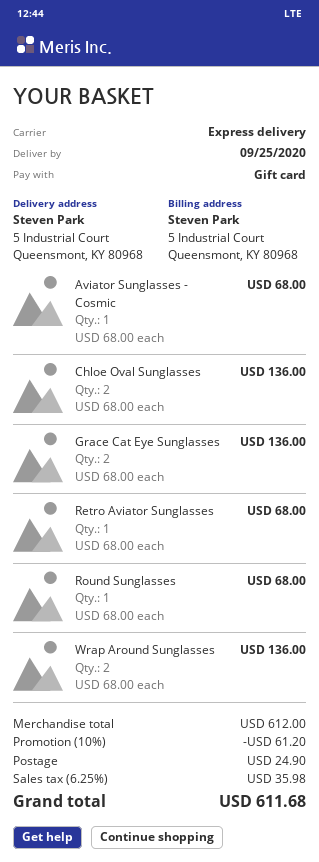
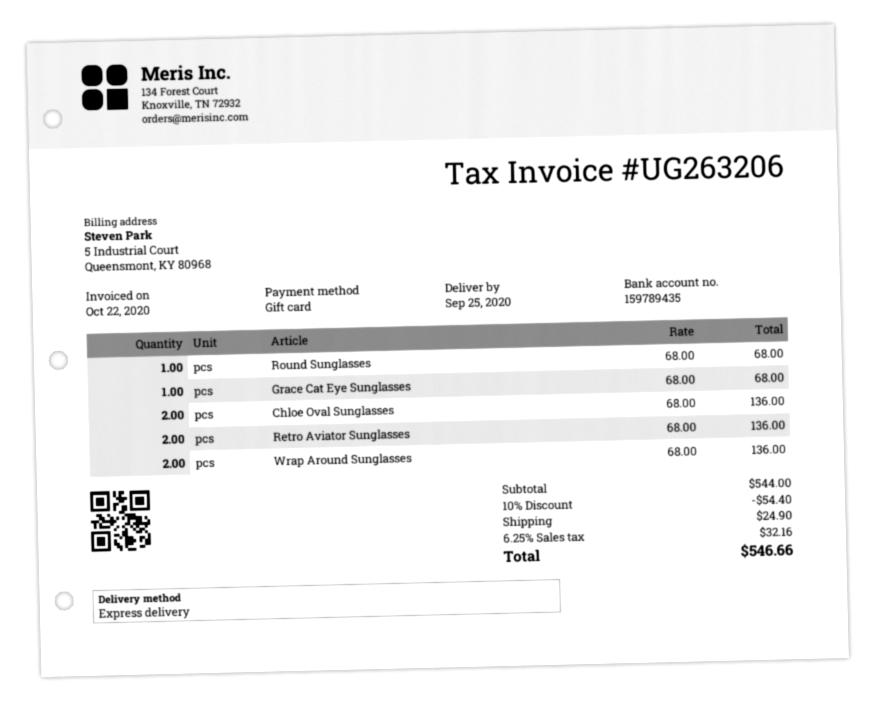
Aviator Sunglasses - Cosmic: 1 x 68.00 = 68.00 -> none
Grace Cat Eye Sunglasses: 2 x 68.00 = 136.00 -> 1 x 68.00 = 68.00
Retro Aviator Sunglasses: 1 x 68.00 = 68.00 -> 2 x 68.00 = 136.00
subtotal: 612.00 -> 544.00
discount: 10% = 61.20 -> 10% = 54.40
tax: 6.25% = 35.98 -> 6.25% = 32.16
total: 611.68 -> 546.66

